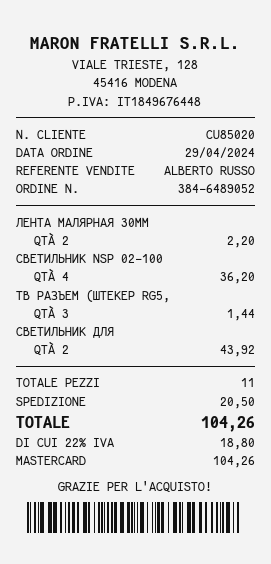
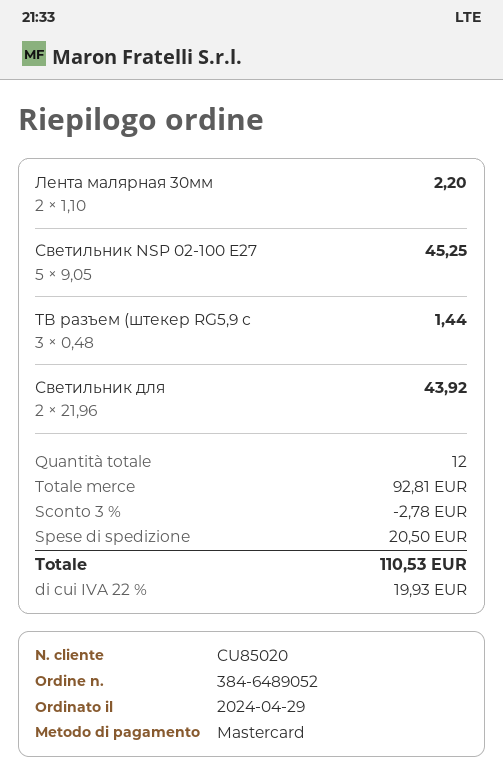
СВЕТИЛЬНИК NSP 02-100: 4 for 36.20 -> 5 for 45.25
total quantity: 11 -> 12
discount: none -> 3% = 2.78
tax: 22% = 18.80 -> 22% = 19.93
total: 104.26 -> 110.53

